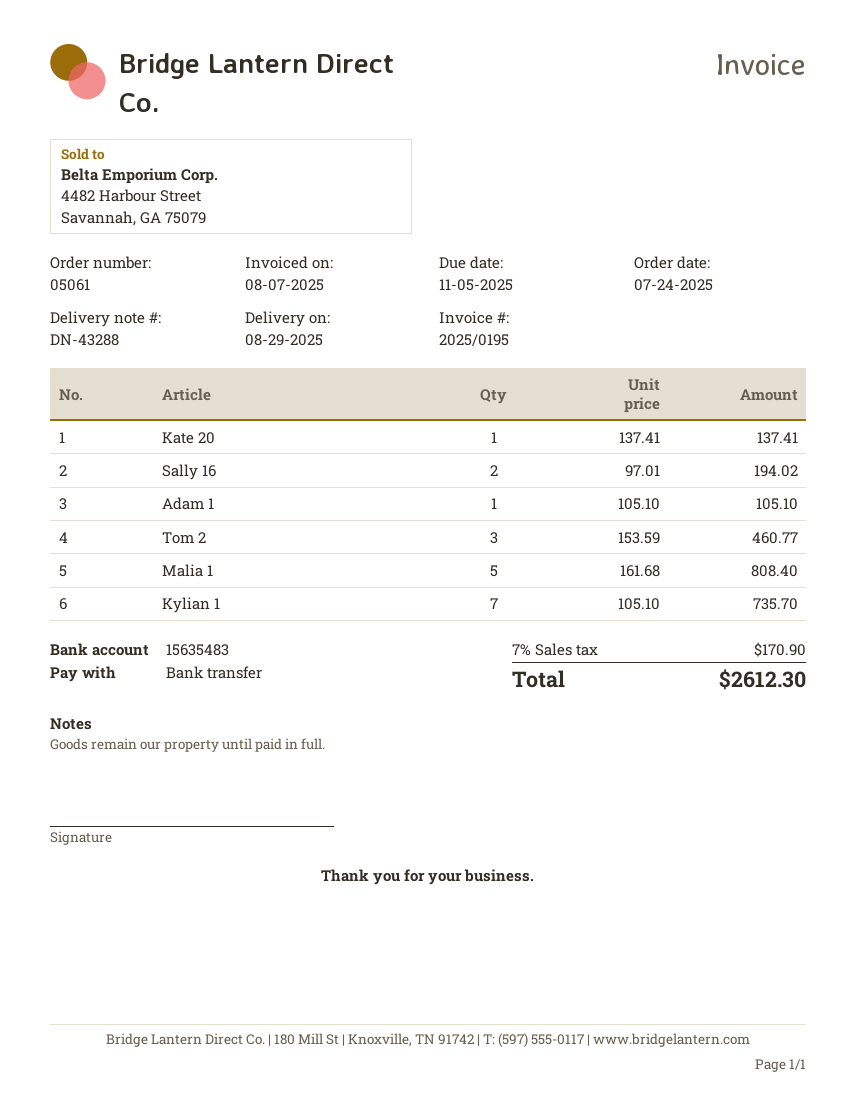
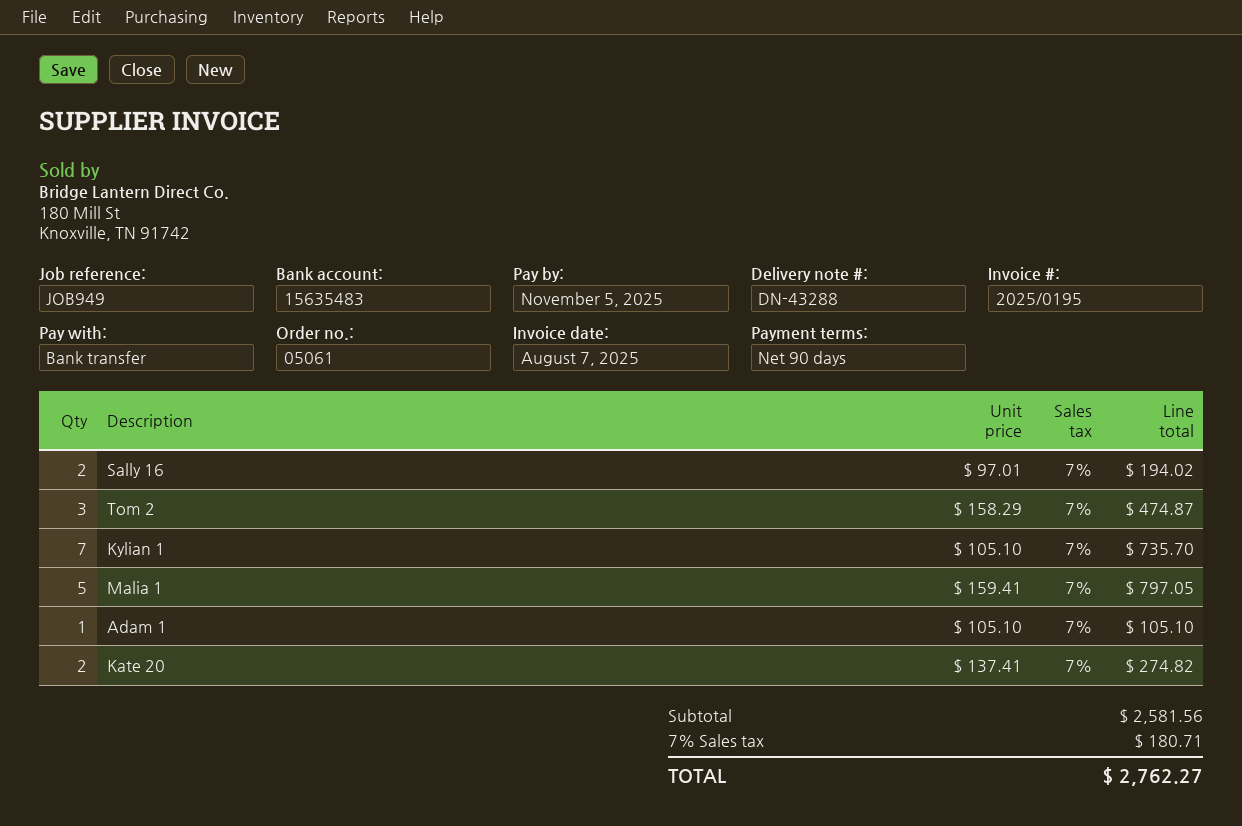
Kate 20: 1 x 137.41 = 137.41 -> 2 x 137.41 = 274.82
Tom 2: 3 x 153.59 = 460.77 -> 3 x 158.29 = 474.87
Malia 1: 5 x 161.68 = 808.40 -> 5 x 159.41 = 797.05
tax: 7% = 170.90 -> 7% = 180.71
total: 2612.30 -> 2762.27

